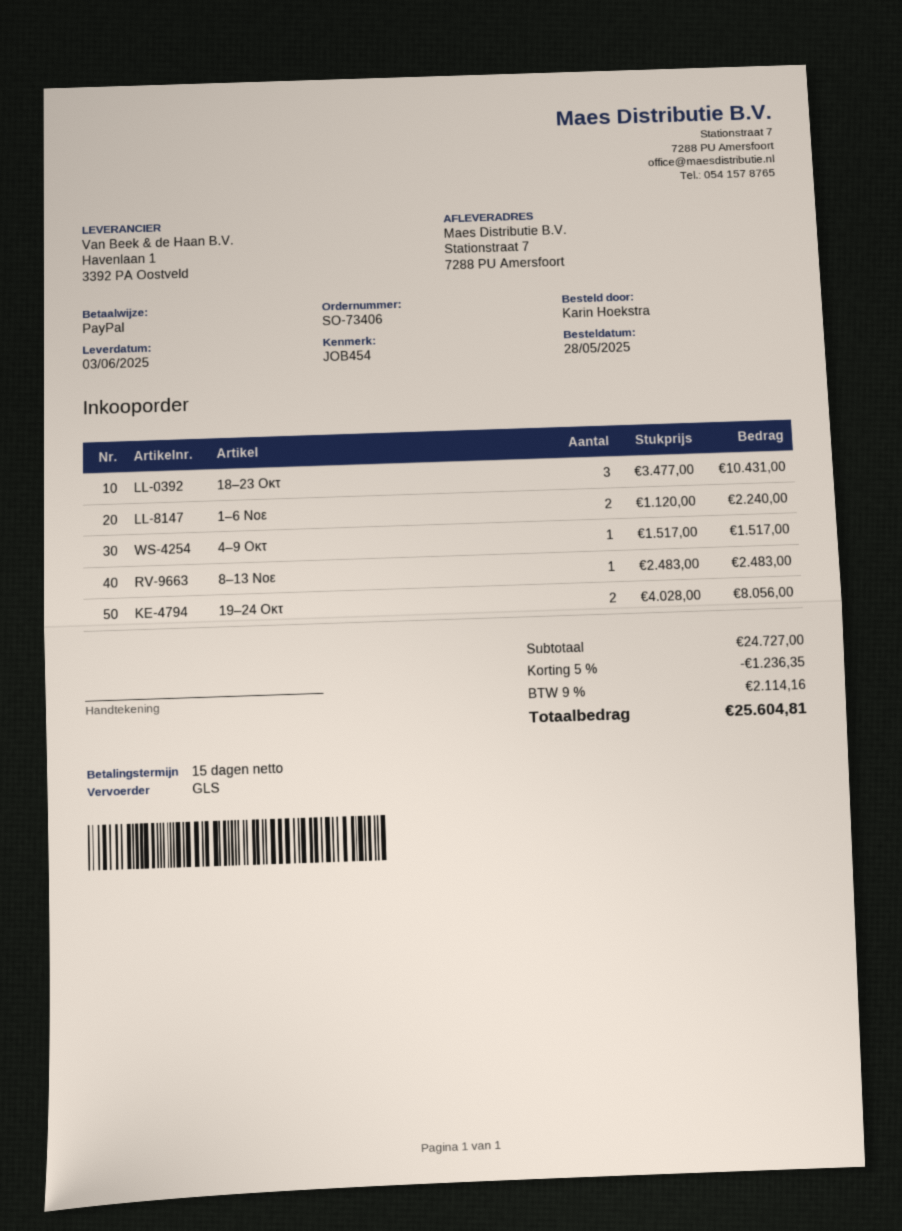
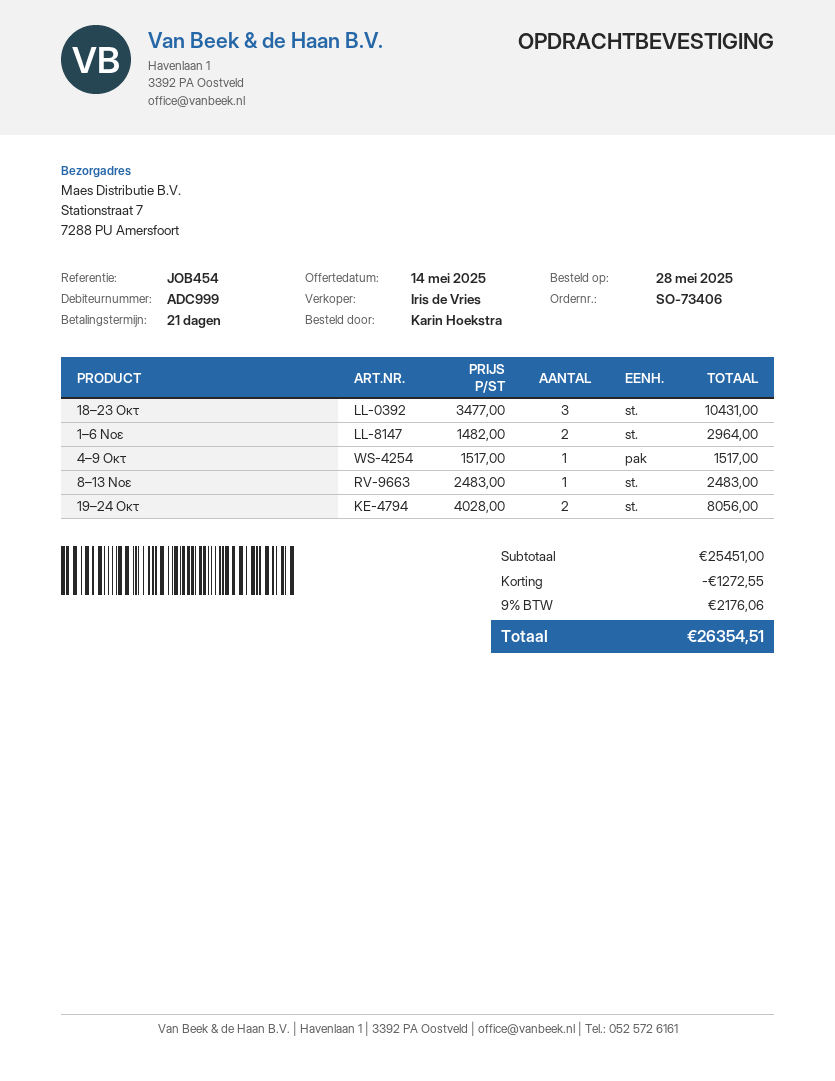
payment terms: 15 days -> 21 days
1–6 Νοε: 2 x 1120.00 = 2240.00 -> 2 x 1482.00 = 2964.00
subtotal: 24727.00 -> 25451.00
discount: 1236.35 -> 1272.55
tax: 9% = 2114.16 -> 9% = 2176.06
total: 25604.81 -> 26354.51

